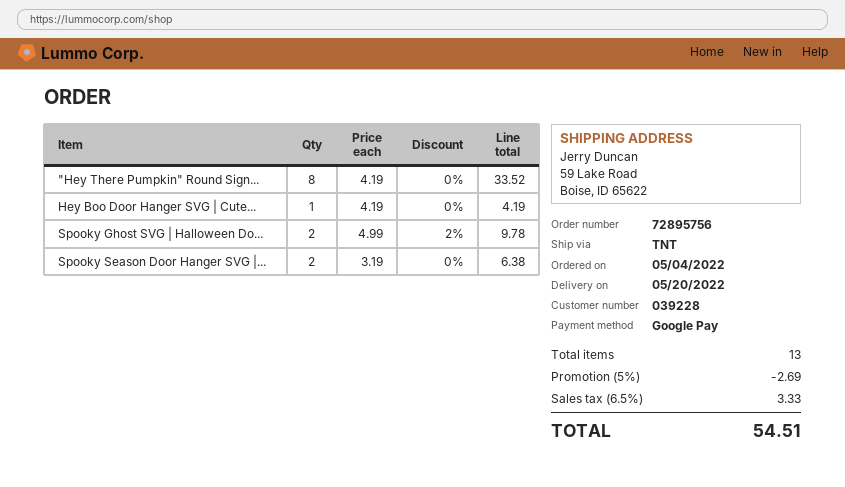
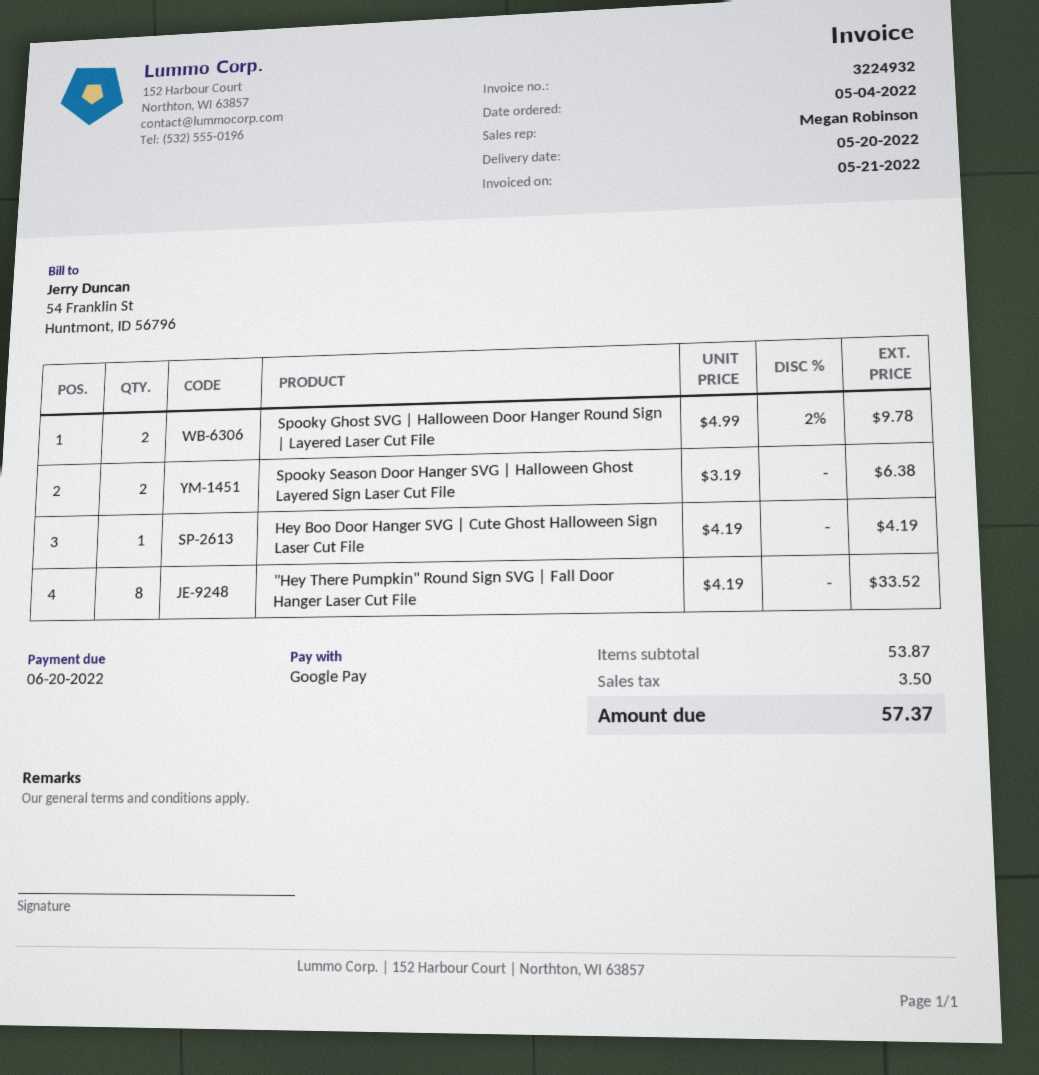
discount: 5% = 2.69 -> none
tax: 3.33 -> 3.50
total: 54.51 -> 57.37

